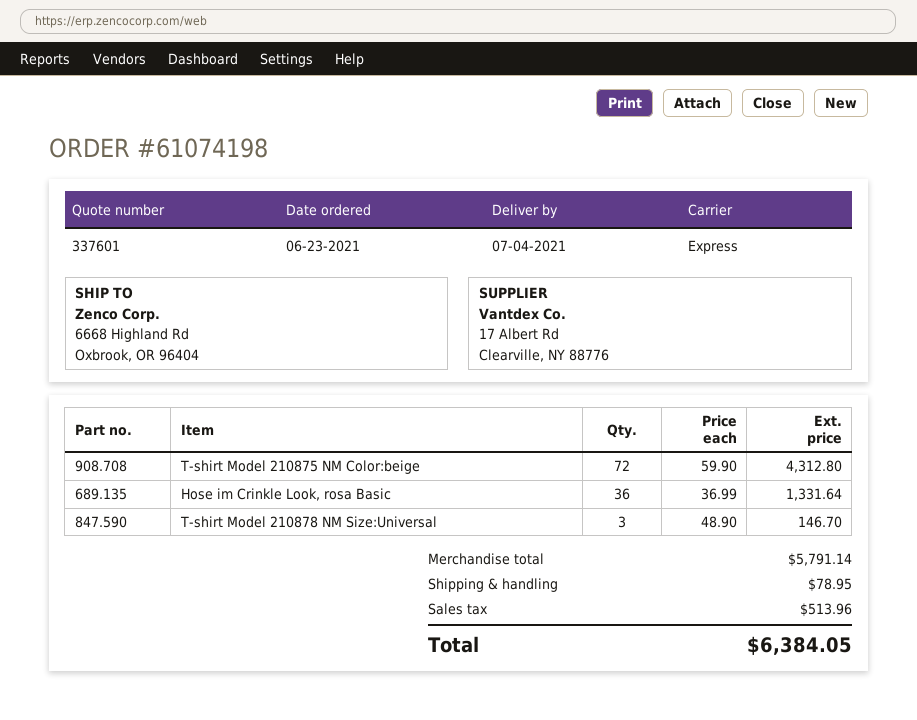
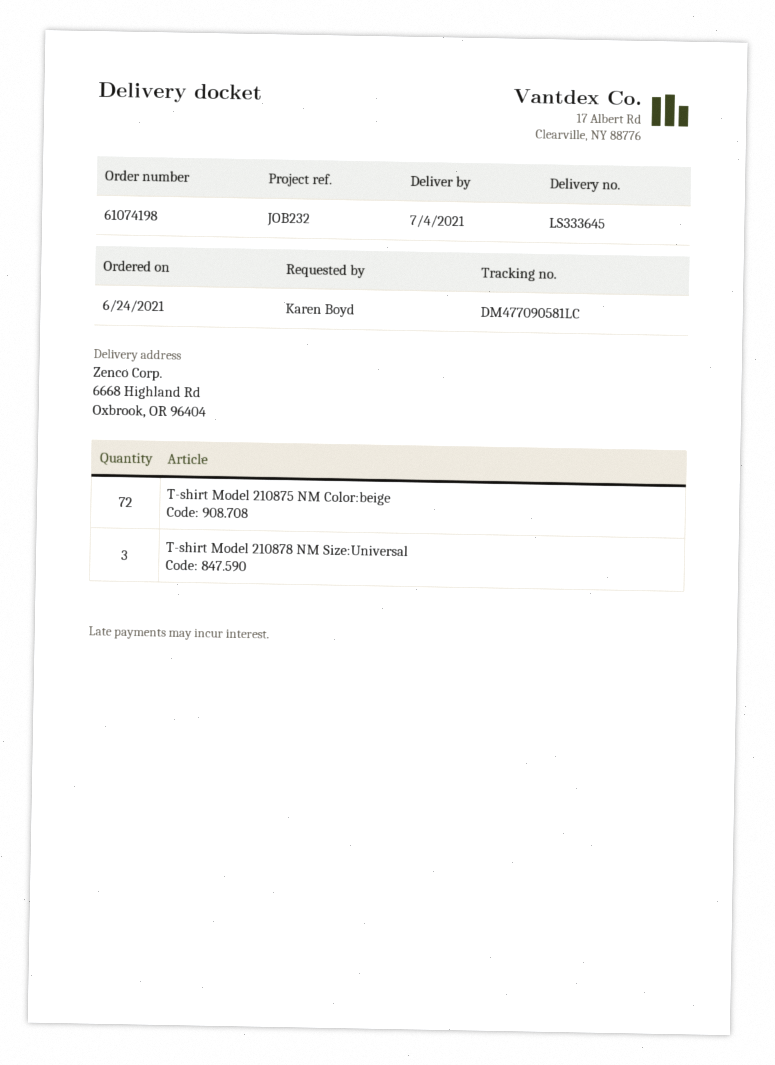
order date: 2021-06-23 -> 2021-06-24
Hose im Crinkle Look, rosa Basic: 36 -> none

